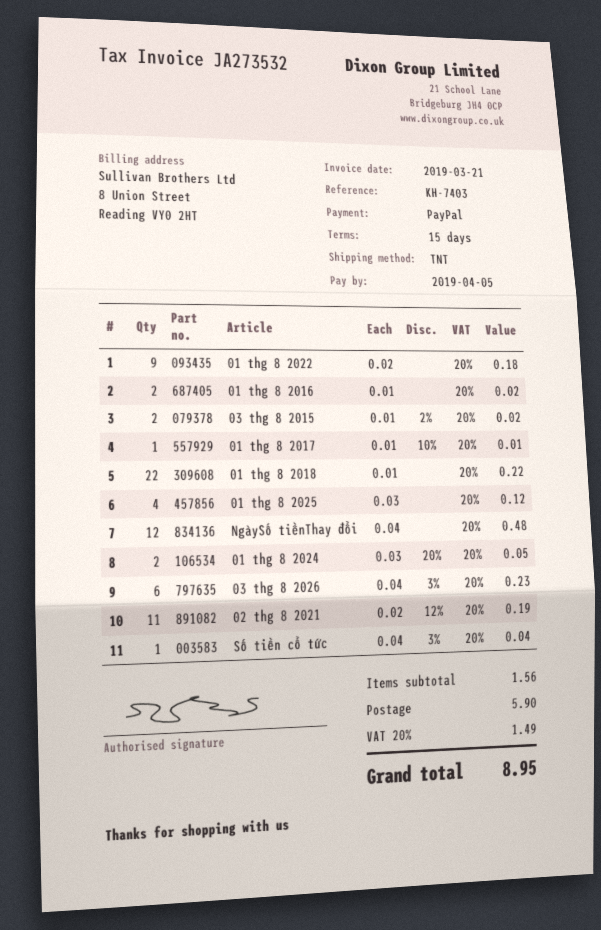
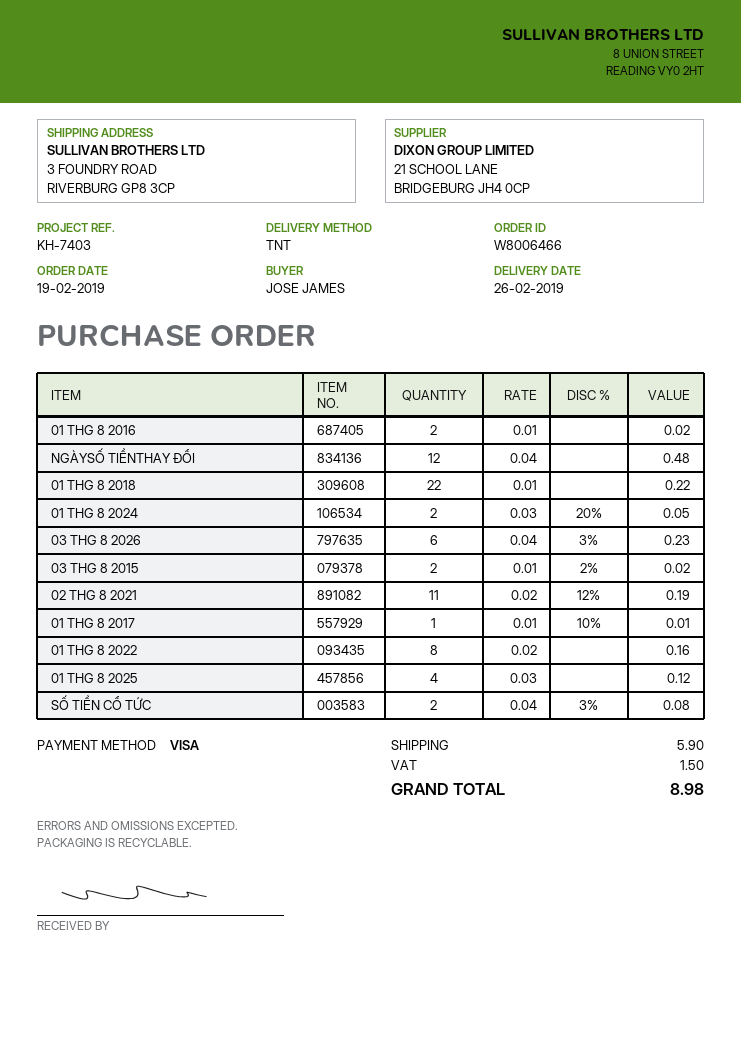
payment method: PayPal -> Visa
01 thg 8 2022: 9 x 0.02 = 0.18 -> 8 x 0.02 = 0.16
Số tiền cổ tức: 1 x 0.04 - 3% = 0.04 -> 2 x 0.04 - 3% = 0.08
tax: 1.49 -> 1.50
total: 8.95 -> 8.98

